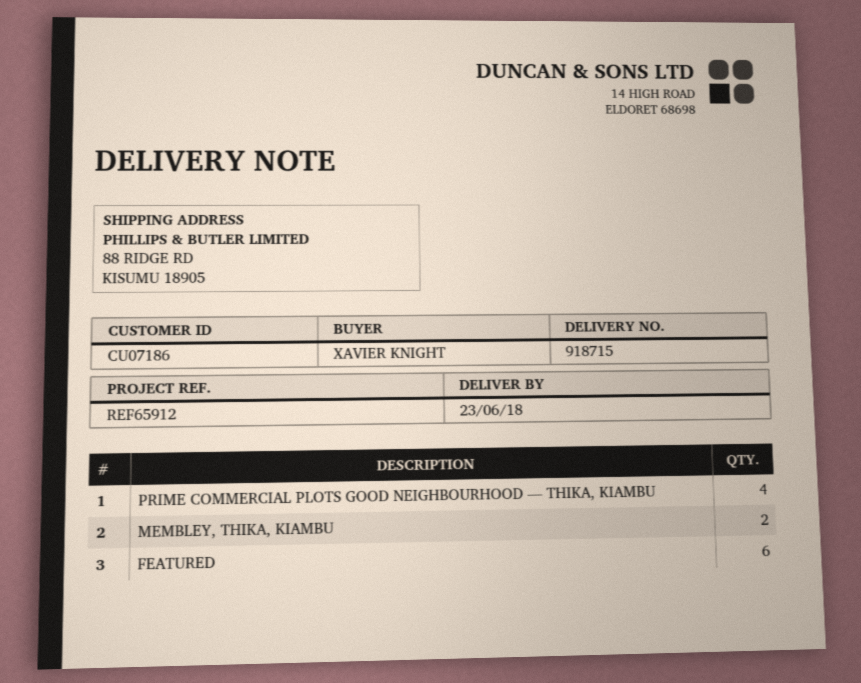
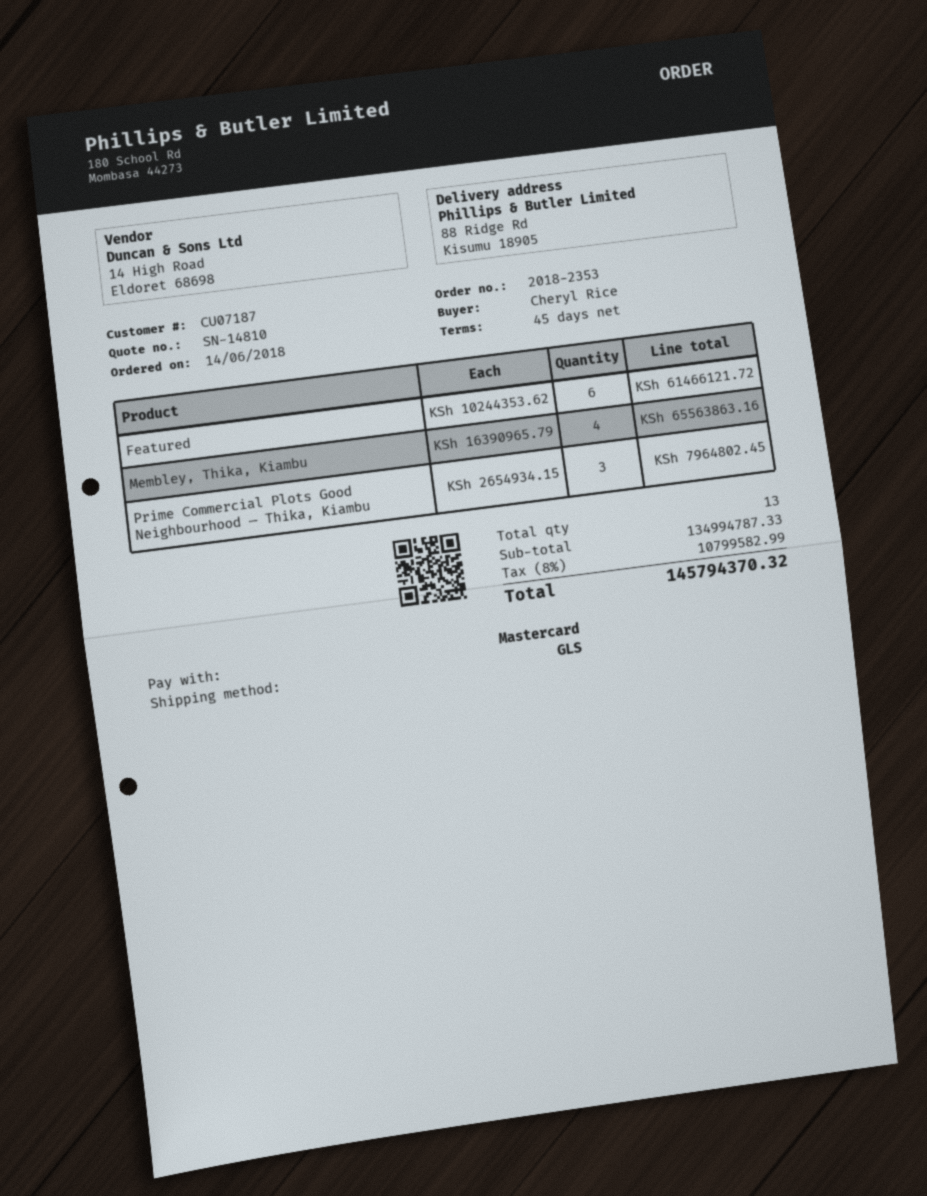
customer number: CU07186 -> CU07187
ordered by: XAVIER KNIGHT -> Cheryl Rice
PRIME COMMERCIAL PLOTS GOOD NEIGHBOURHOOD — THIKA, KIAMBU: 4 -> 3
MEMBLEY, THIKA, KIAMBU: 2 -> 4

